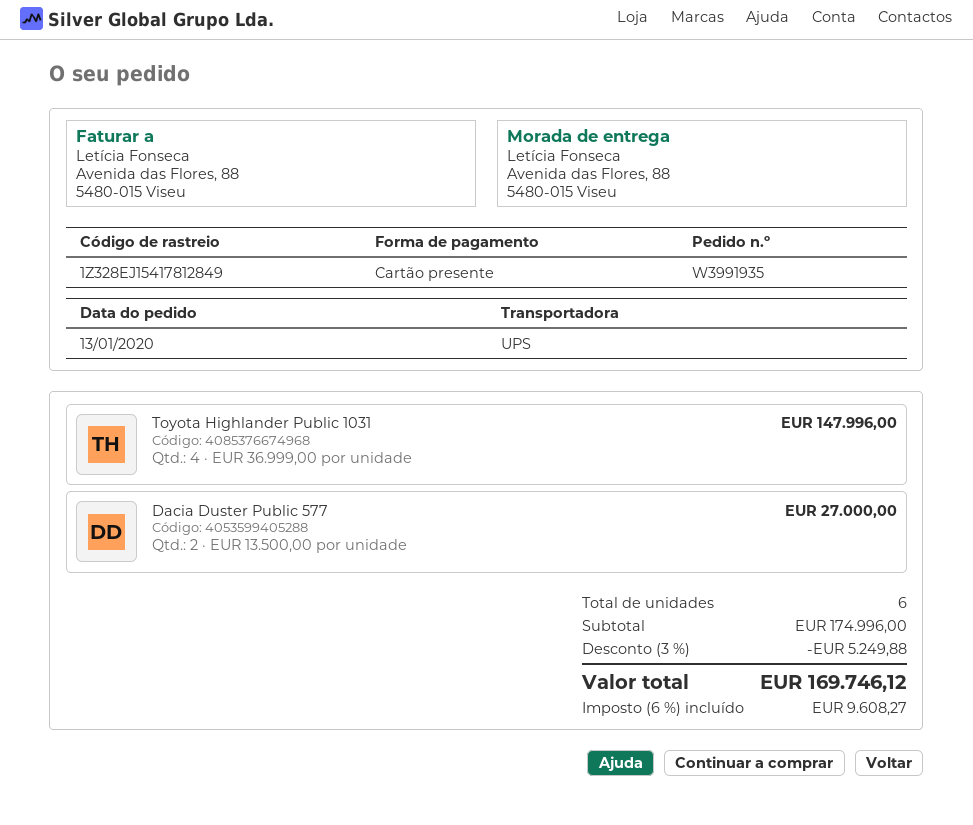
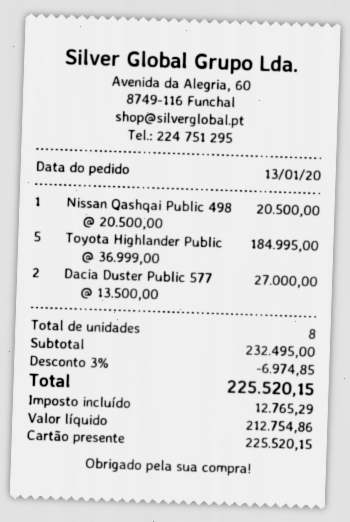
Toyota Highlander Public 1031: 4 x 36999.00 = 147996.00 -> 5 x 36999.00 = 184995.00
Nissan Qashqai Public 498: none -> 1 x 20500.00 = 20500.00
total quantity: 6 -> 8
subtotal: 174996.00 -> 232495.00
discount: 3% = 5249.88 -> 3% = 6974.85
tax: 9608.27 -> 12765.29
total: 169746.12 -> 225520.15

